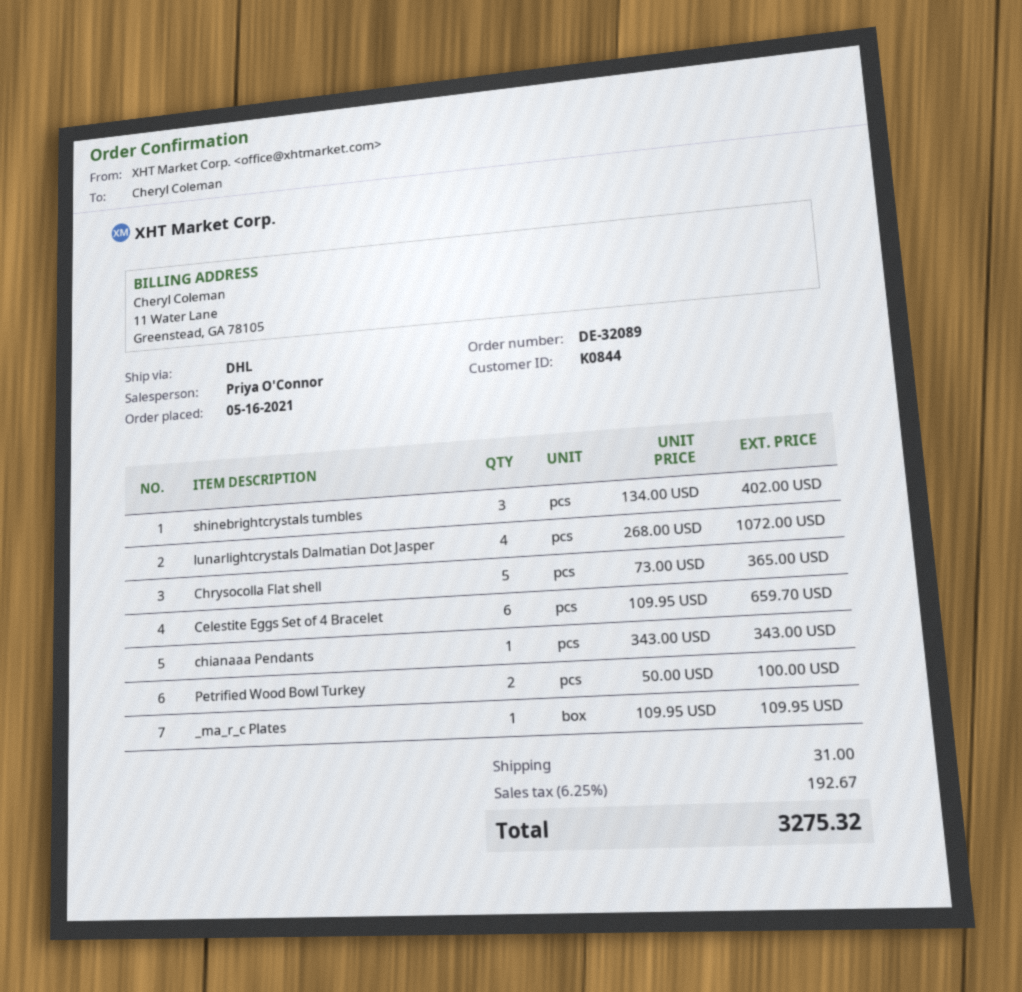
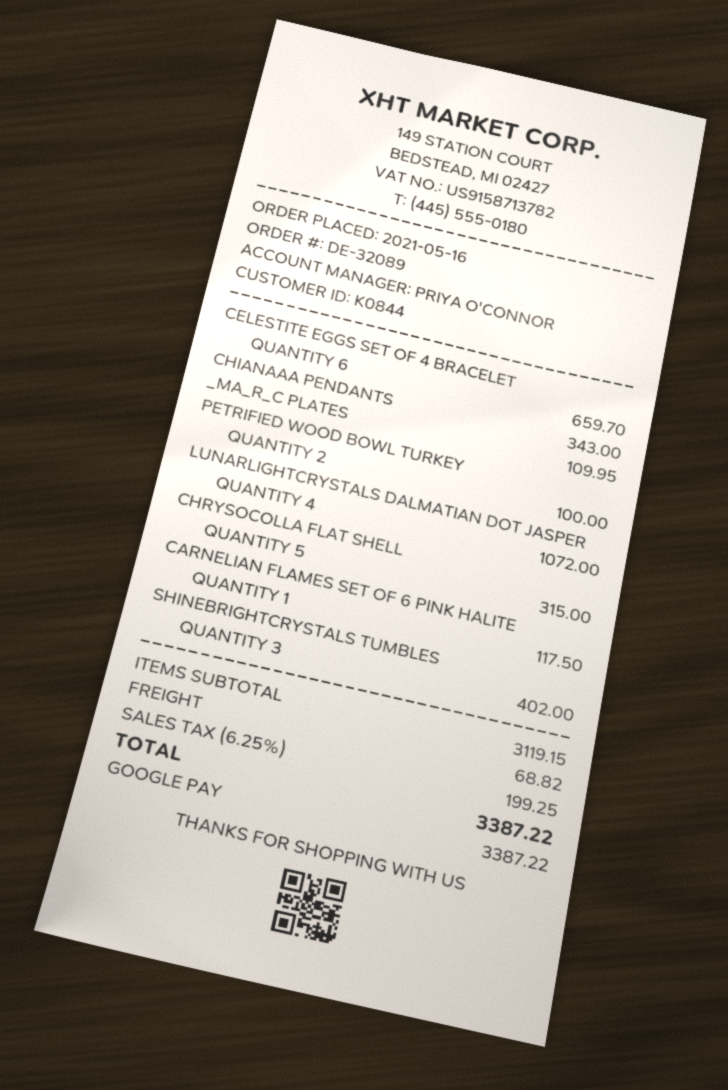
Chrysocolla Flat shell: 5 for 365.00 -> 5 for 315.00
CARNELIAN FLAMES SET OF 6 PINK HALITE: none -> 1 for 117.50
shipping: 31.00 -> 68.82
tax: 6.25% = 192.67 -> 6.25% = 199.25
total: 3275.32 -> 3387.22

